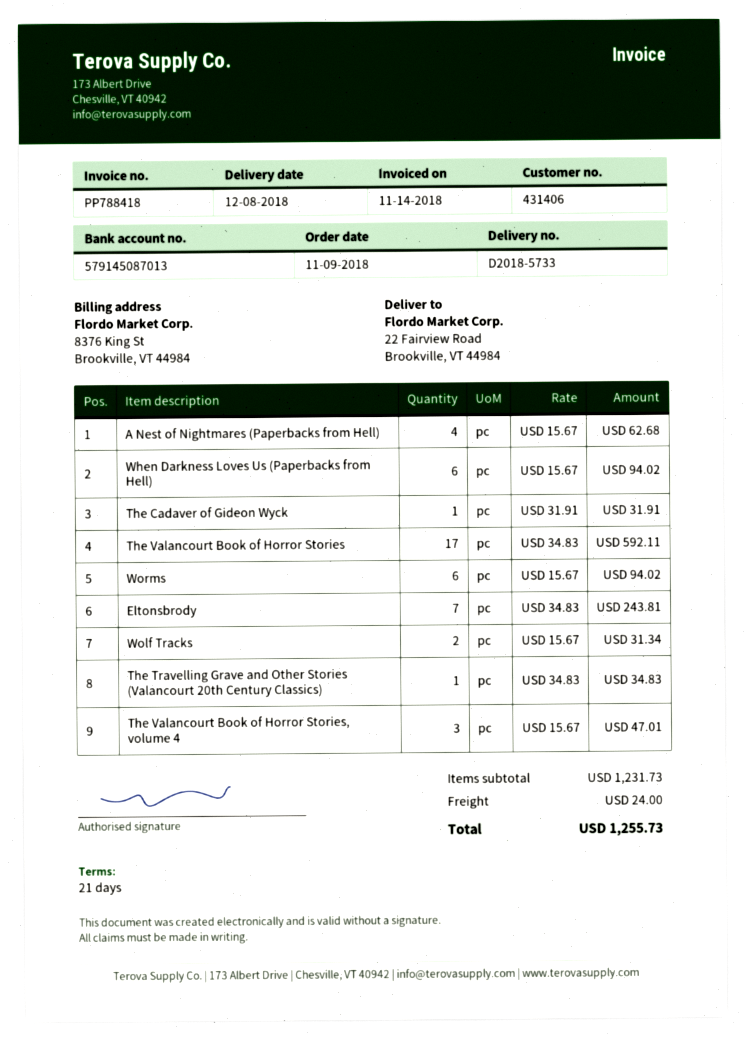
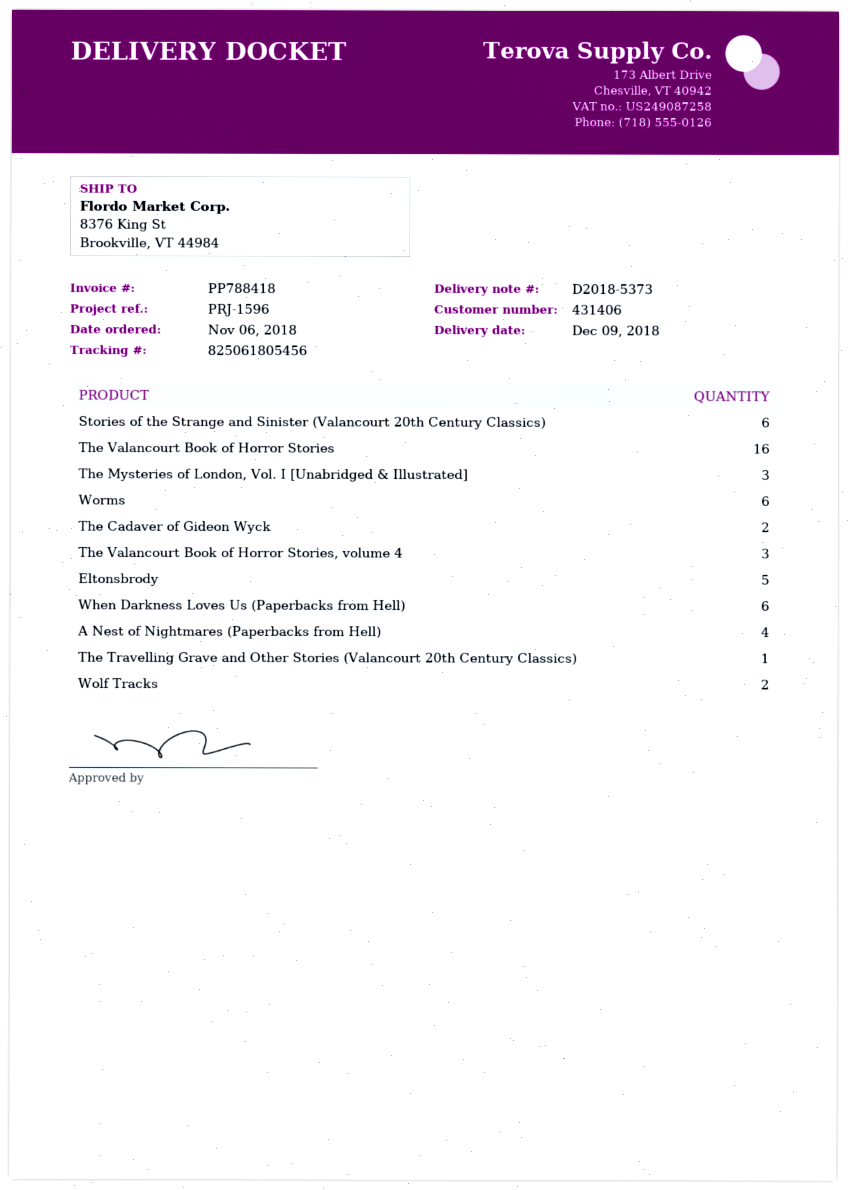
order date: 2018-11-09 -> 2018-11-06
delivery note number: D2018-5733 -> D2018-5373
delivery date: 2018-12-08 -> 2018-12-09
ship to: 22 Fairview Road, Brookville, VT 44984 -> 8376 King St, Brookville, VT 44984
The Cadaver of Gideon Wyck: 1 -> 2
The Valancourt Book of Horror Stories: 17 -> 16
Eltonsbrody: 7 -> 5
Stories of the Strange and Sinister (Valancourt 20th Century Classics): none -> 6
The Mysteries of London, Vol. I [Unabridged & Illustrated]: none -> 3

